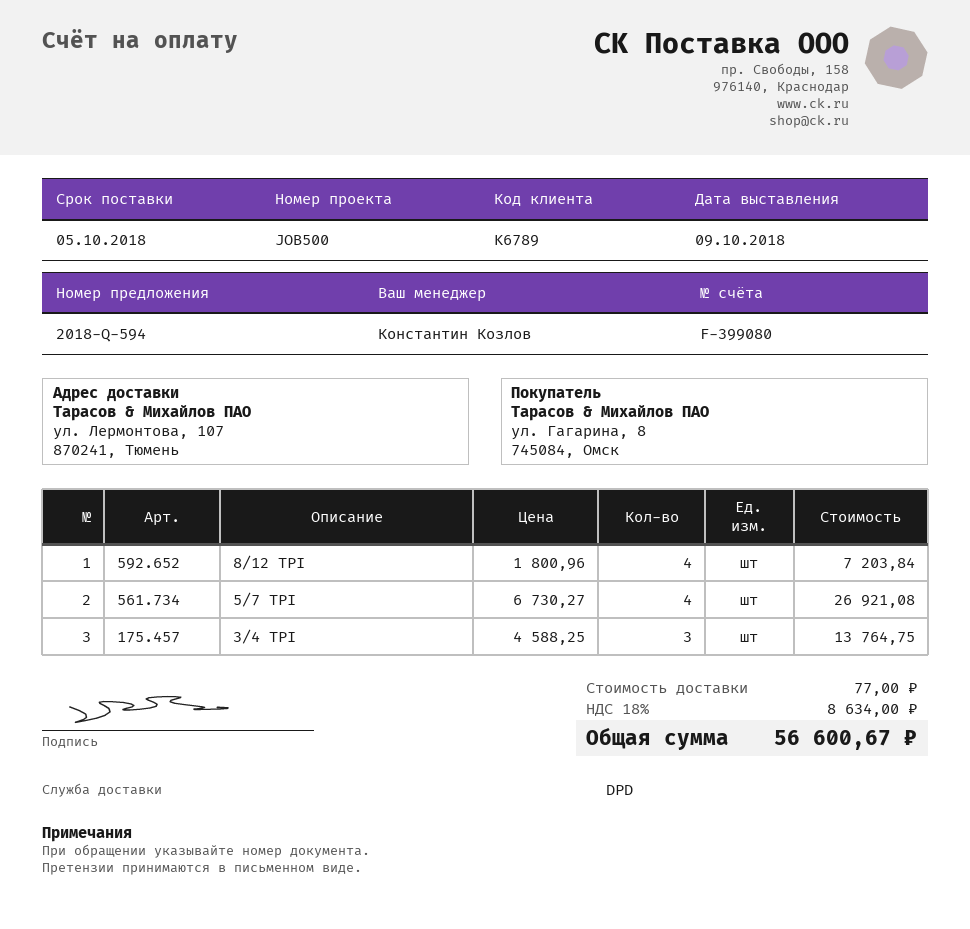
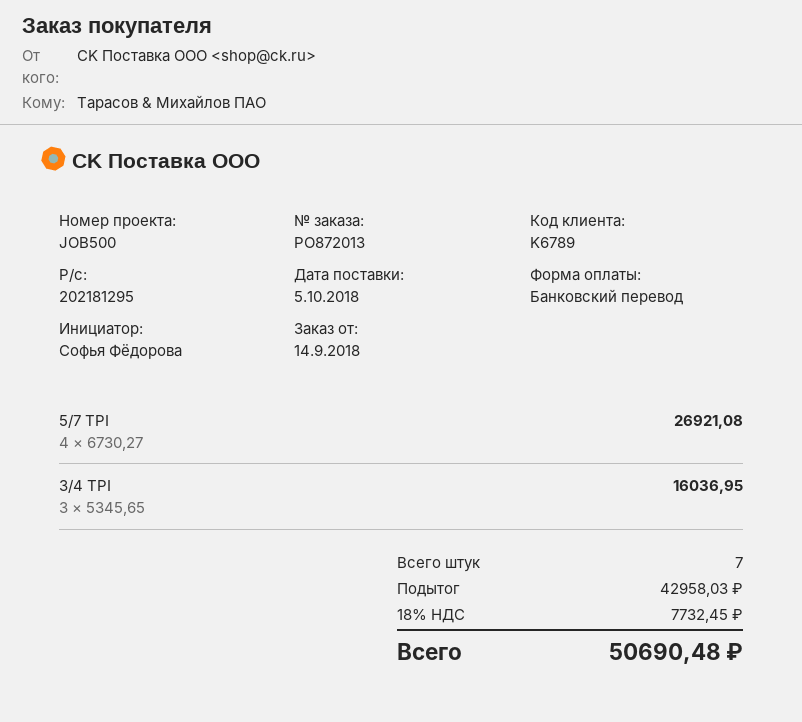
8/12 TPI: 4 x 1800.96 = 7203.84 -> none
3/4 TPI: 3 x 4588.25 = 13764.75 -> 3 x 5345.65 = 16036.95
shipping: 77.00 -> none
tax: 18% = 8634.00 -> 18% = 7732.45
total: 56600.67 -> 50690.48

